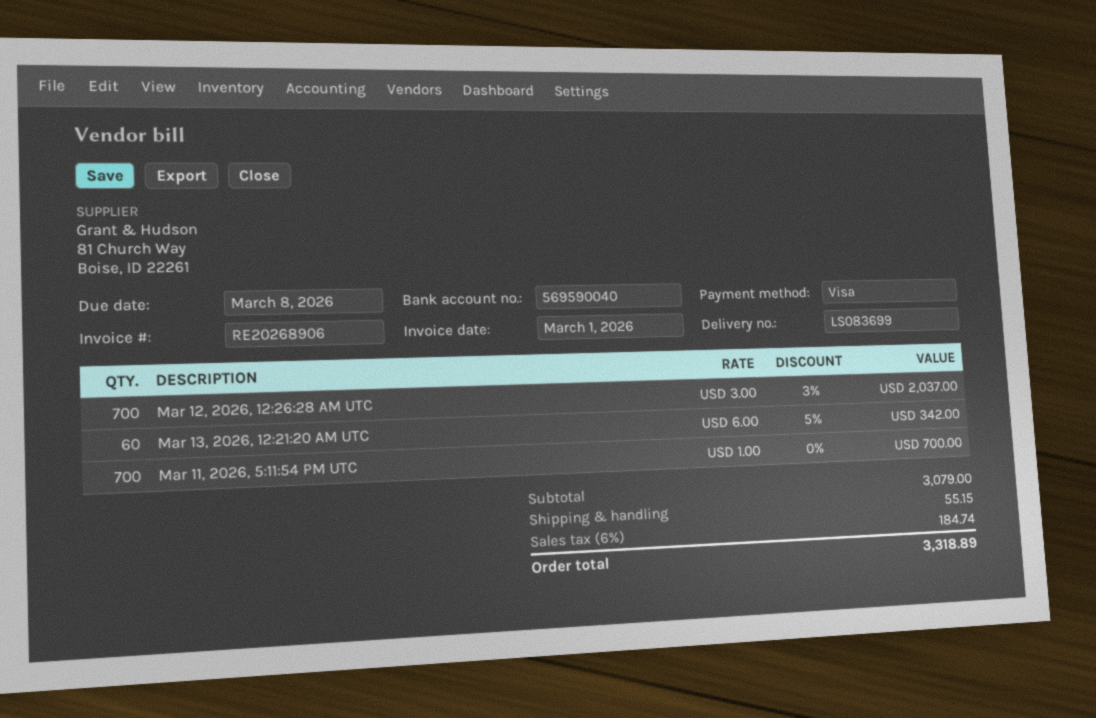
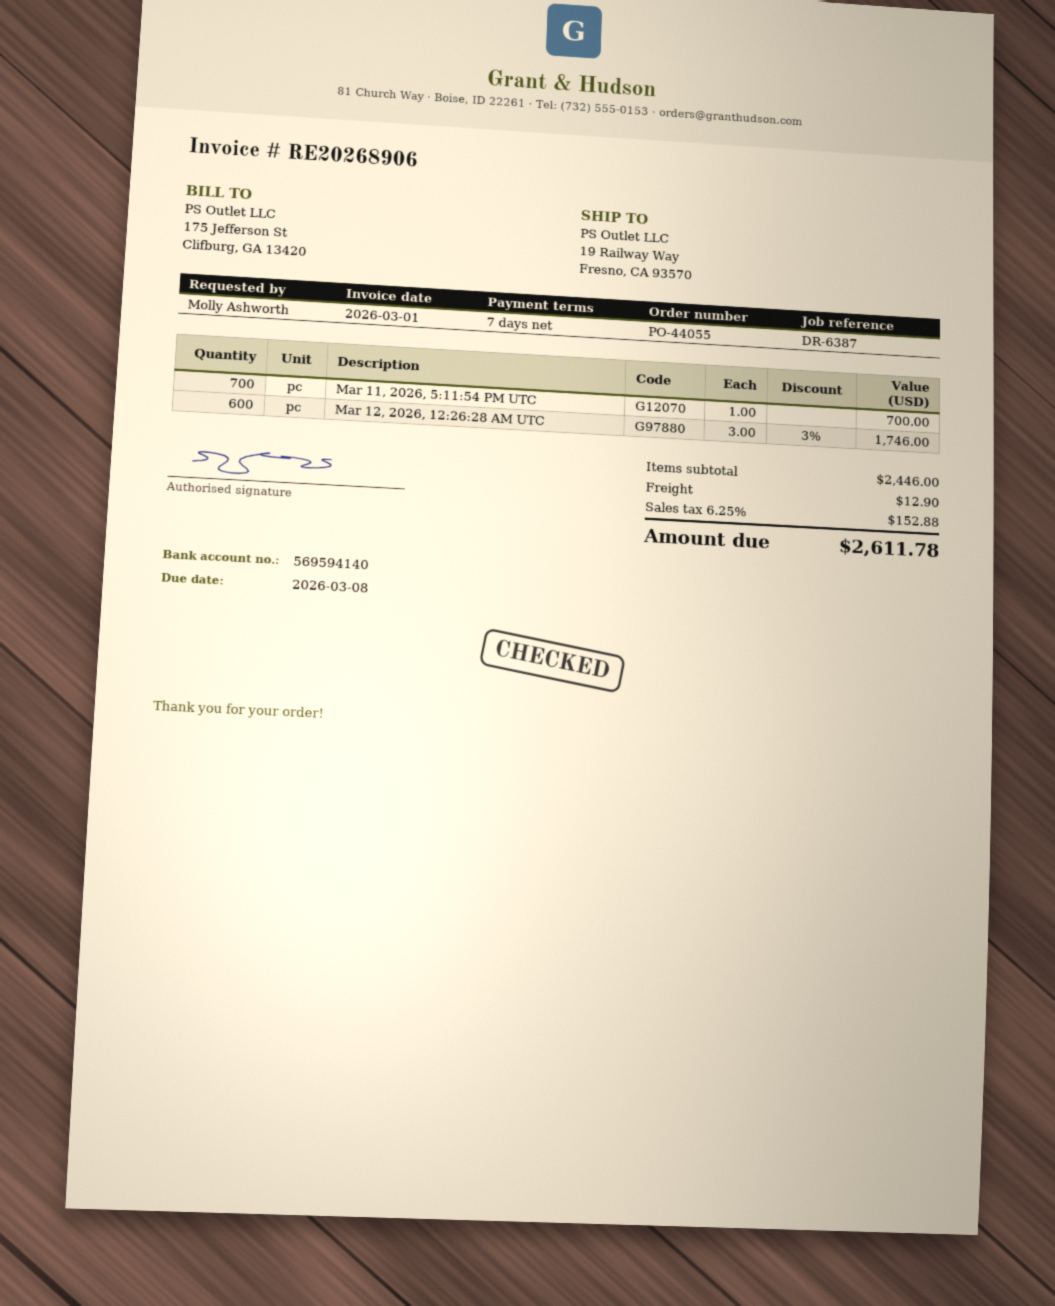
bank account: 569590040 -> 569594140
Mar 12, 2026, 12:26:28 AM UTC: 700 x 3.00 - 3% = 2037.00 -> 600 x 3.00 - 3% = 1746.00
Mar 13, 2026, 12:21:20 AM UTC: 60 x 6.00 - 5% = 342.00 -> none
subtotal: 3079.00 -> 2446.00
shipping: 55.15 -> 12.90
tax: 6% = 184.74 -> 6.25% = 152.88
total: 3318.89 -> 2611.78

